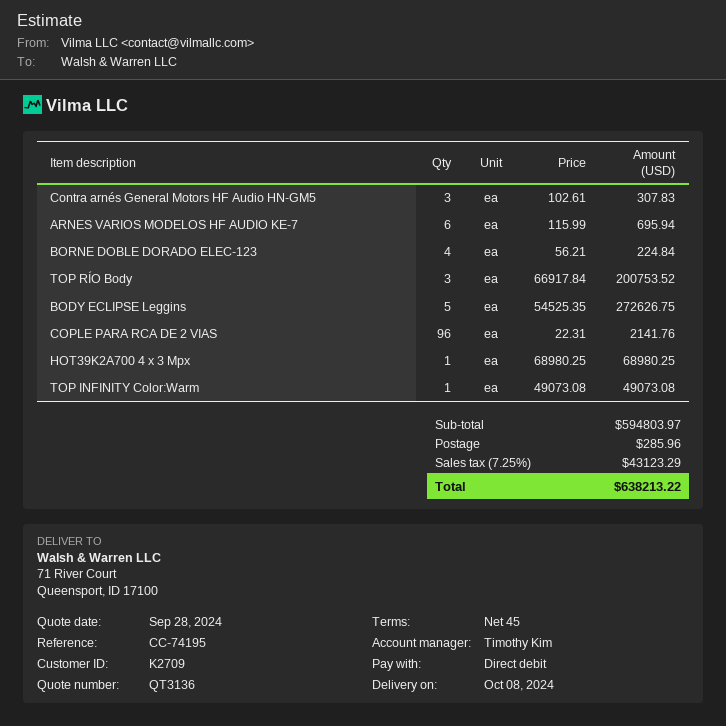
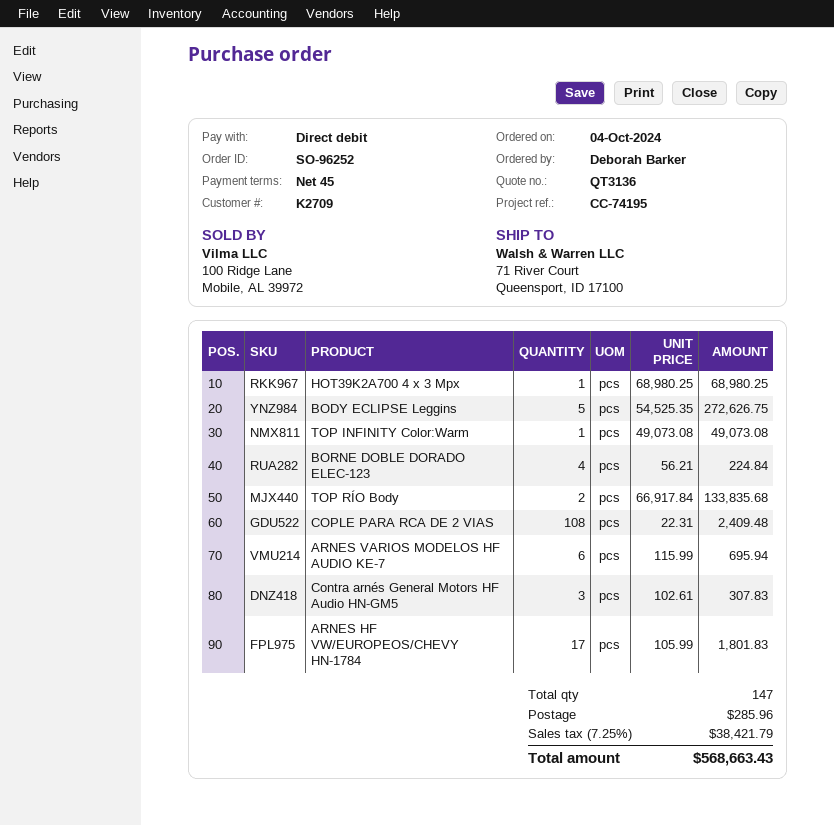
TOP RÍO Body: 3 x 66917.84 = 200753.52 -> 2 x 66917.84 = 133835.68
COPLE PARA RCA DE 2 VIAS: 96 x 22.31 = 2141.76 -> 108 x 22.31 = 2409.48
ARNES HF VW/EUROPEOS/CHEVY HN-1784: none -> 17 x 105.99 = 1801.83
tax: 7.25% = 43123.29 -> 7.25% = 38421.79
total: 638213.22 -> 568663.43

